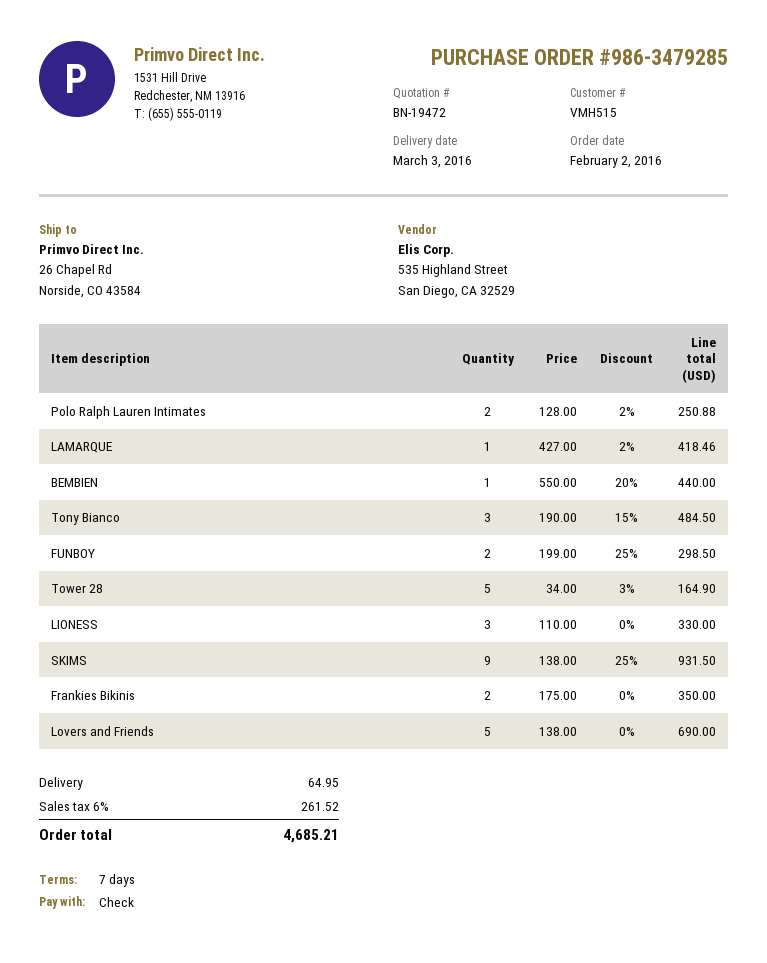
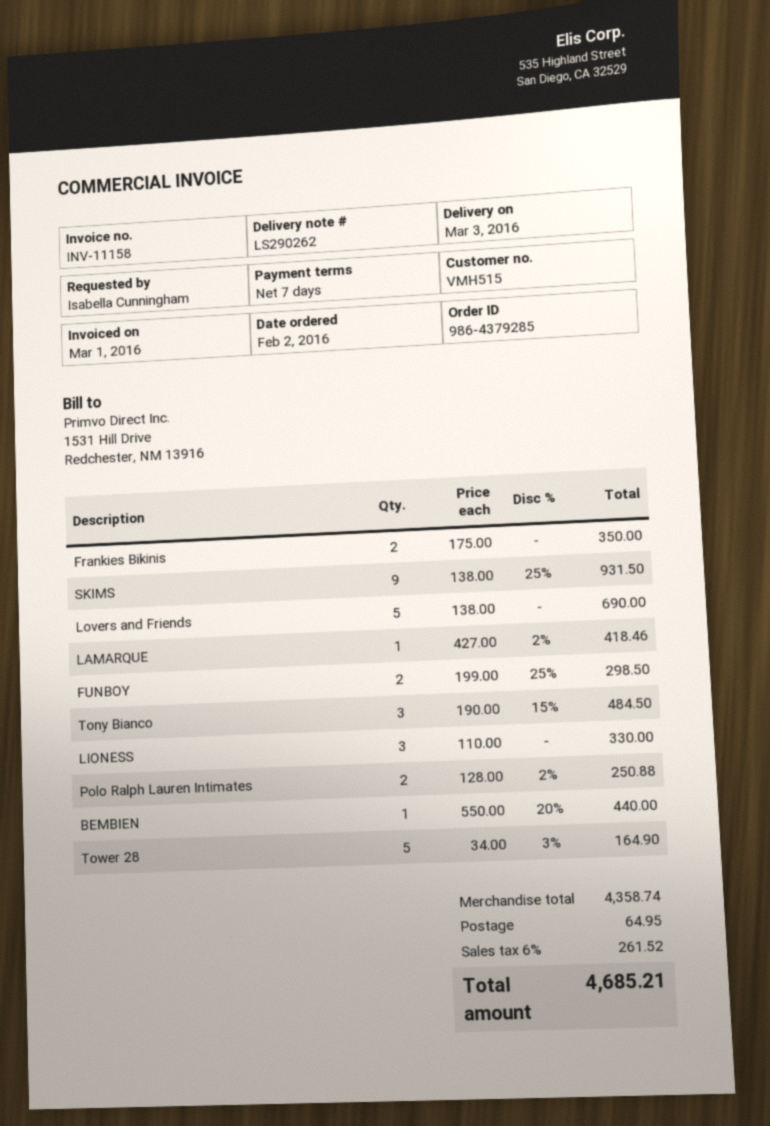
order number: 986-3479285 -> 986-4379285

